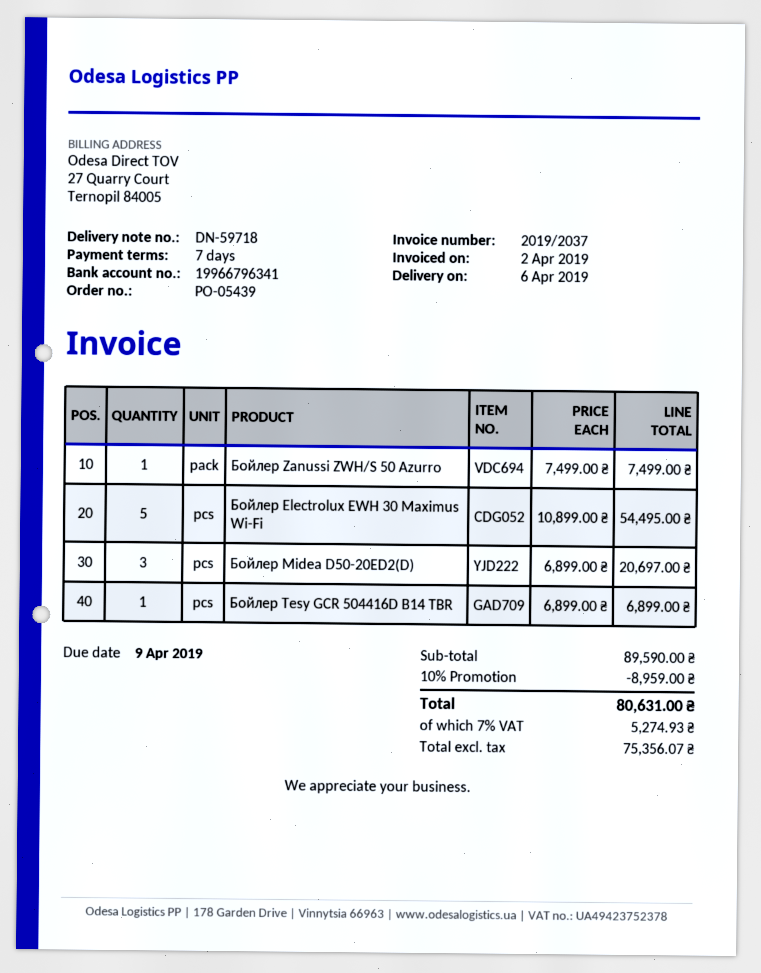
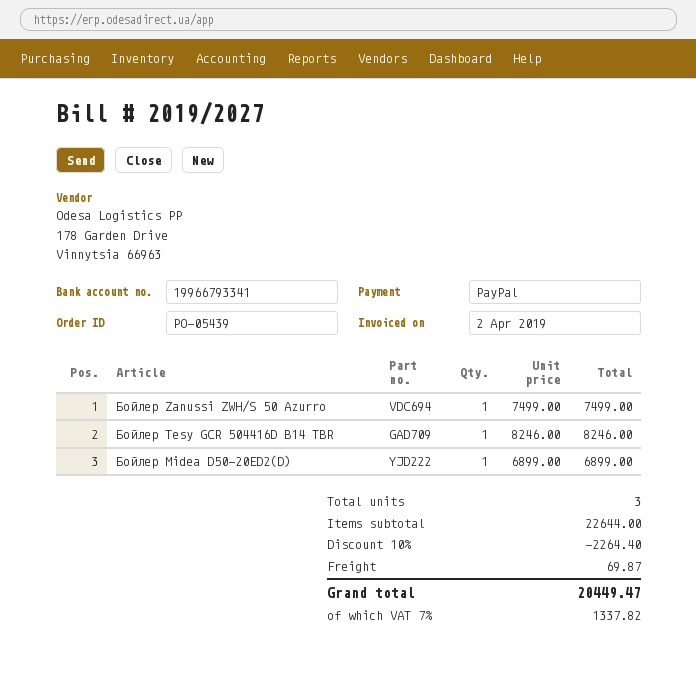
invoice number: 2019/2037 -> 2019/2027
bank account: 19966796341 -> 19966793341
Бойлер Electrolux EWH 30 Maximus Wi-Fi: 5 x 10899.00 = 54495.00 -> none
Бойлер Midea D50-20ED2(D): 3 x 6899.00 = 20697.00 -> 1 x 6899.00 = 6899.00
Бойлер Tesy GCR 504416D B14 TBR: 1 x 6899.00 = 6899.00 -> 1 x 8246.00 = 8246.00
subtotal: 89590.00 -> 22644.00
discount: 10% = 8959.00 -> 10% = 2264.40
shipping: none -> 69.87
tax: 7% = 5274.93 -> 7% = 1337.82
total: 80631.00 -> 20449.47

